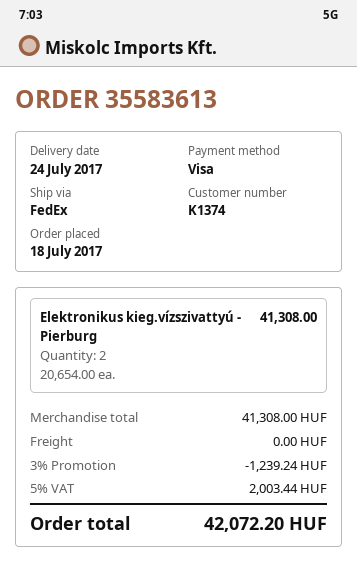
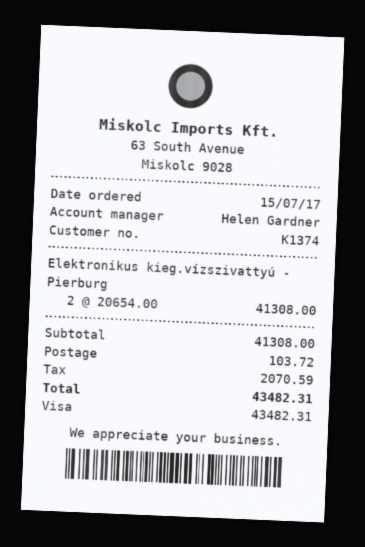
order date: 2017-07-18 -> 2017-07-15
discount: 3% = 1239.24 -> none
shipping: 0.00 -> 103.72
tax: 2003.44 -> 2070.59
total: 42072.20 -> 43482.31

